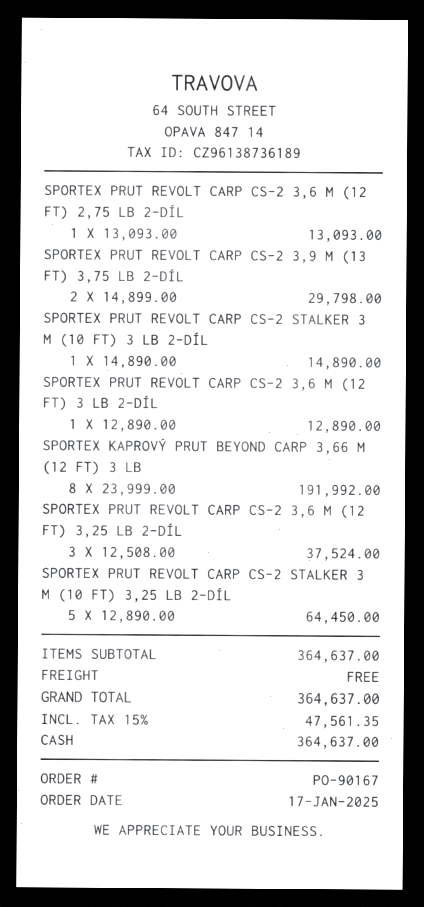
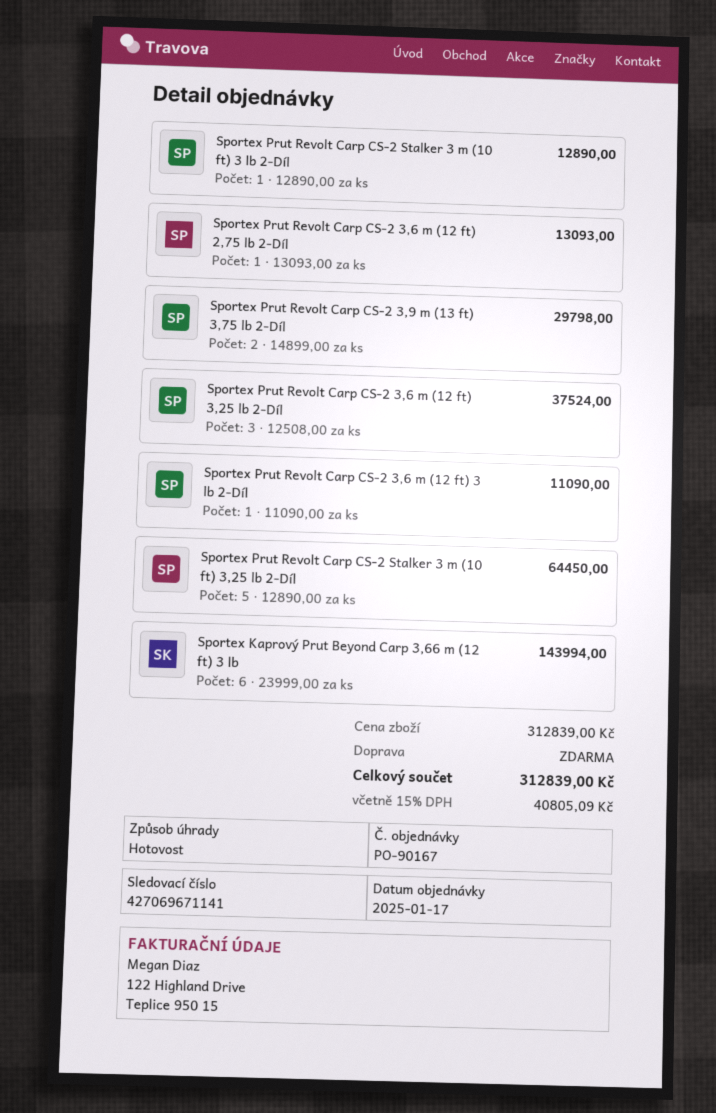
SPORTEX PRUT REVOLT CARP CS-2 STALKER 3 M (10 FT) 3 LB 2-DÍL: 1 x 14890.00 = 14890.00 -> 1 x 12890.00 = 12890.00
SPORTEX PRUT REVOLT CARP CS-2 3,6 M (12 FT) 3 LB 2-DÍL: 1 x 12890.00 = 12890.00 -> 1 x 11090.00 = 11090.00
SPORTEX KAPROVÝ PRUT BEYOND CARP 3,66 M (12 FT) 3 LB: 8 x 23999.00 = 191992.00 -> 6 x 23999.00 = 143994.00
subtotal: 364637.00 -> 312839.00
tax: 15% = 47561.35 -> 15% = 40805.09
total: 364637.00 -> 312839.00

